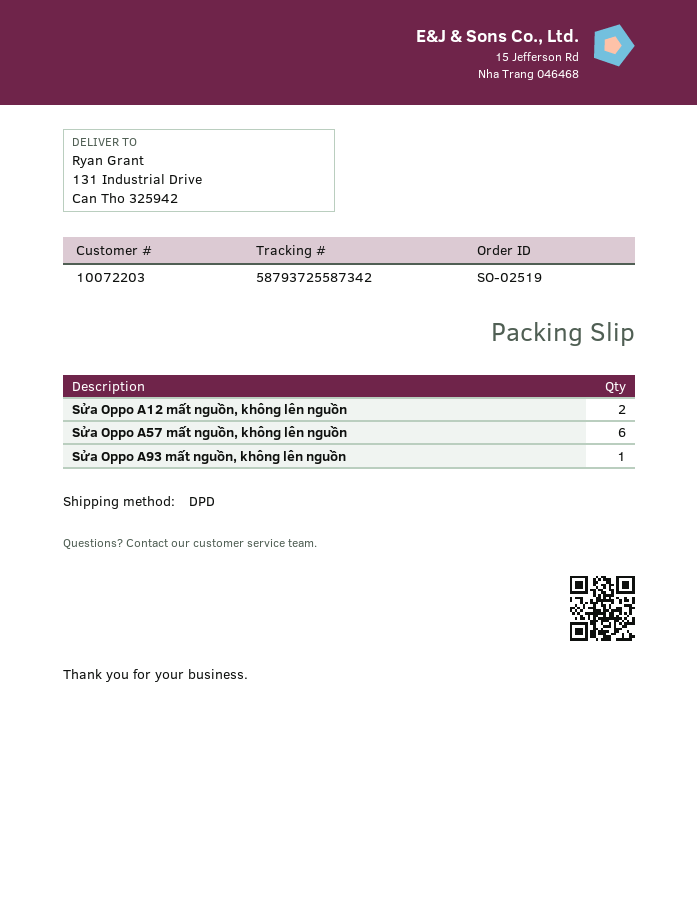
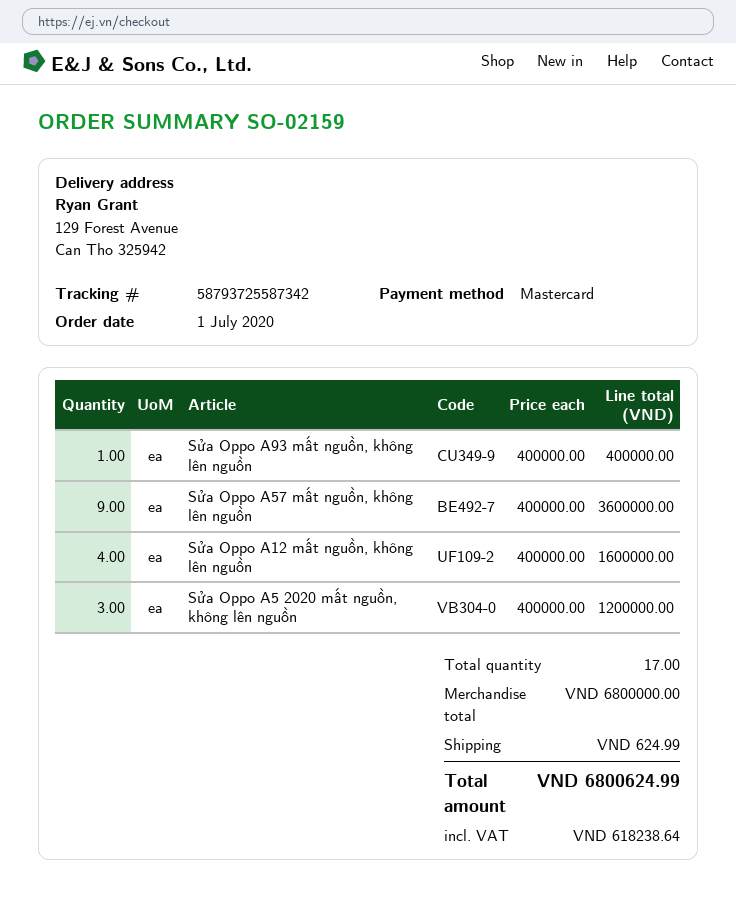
order number: SO-02519 -> SO-02159
ship to: 131 Industrial Drive, Can Tho 325942 -> 129 Forest Avenue, Can Tho 325942
Sửa Oppo A12 mất nguồn, không lên nguồn: 2 -> 4
Sửa Oppo A57 mất nguồn, không lên nguồn: 6 -> 9
Sửa Oppo A5 2020 mất nguồn, không lên nguồn: none -> 3

